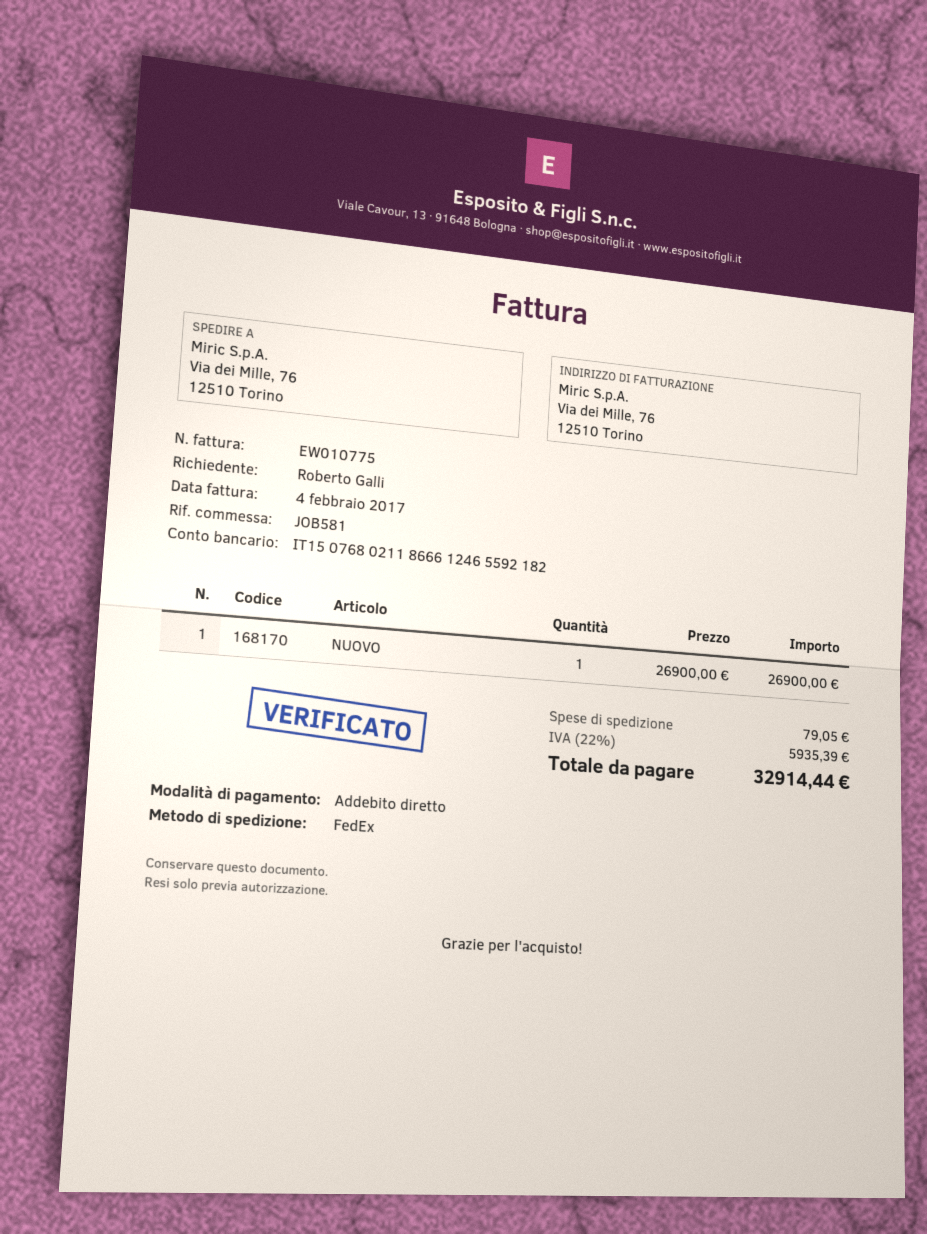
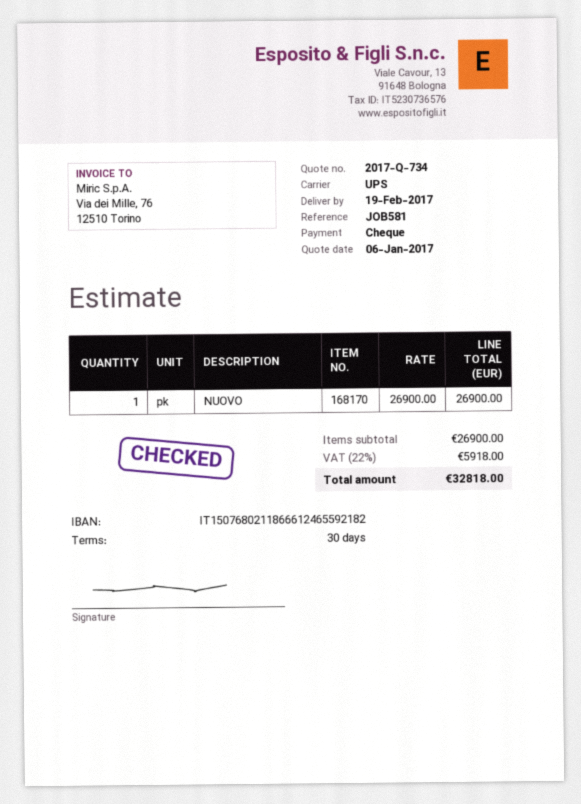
payment method: direct debit -> cheque
shipping method: FedEx -> UPS
shipping: 79.05 -> none
tax: 22% = 5935.39 -> 22% = 5918.00
total: 32914.44 -> 32818.00

